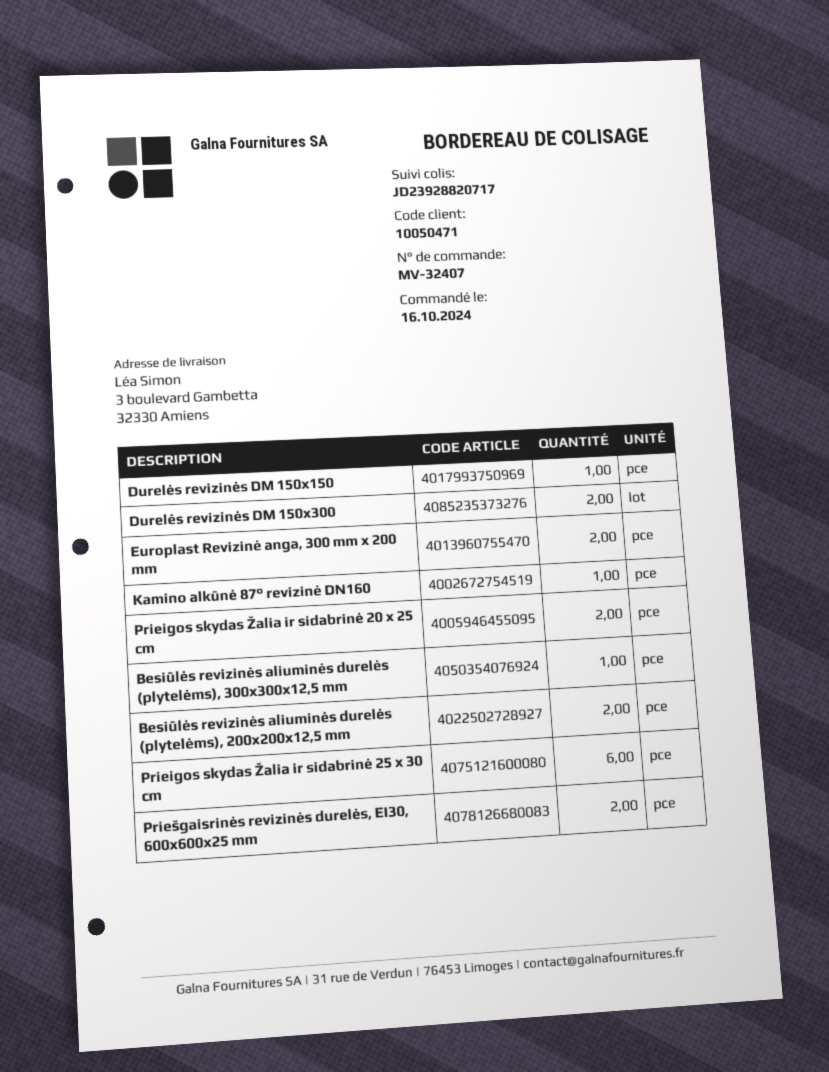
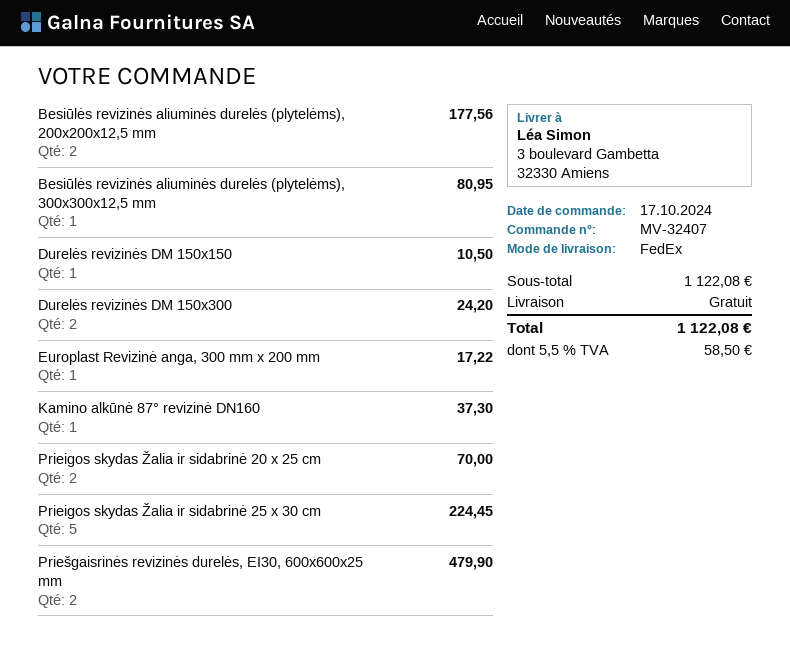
order date: 2024-10-16 -> 2024-10-17
Europlast Revizinė anga, 300 mm x 200 mm: 2 -> 1
Prieigos skydas Žalia ir sidabrinė 25 x 30 cm: 6 -> 5

